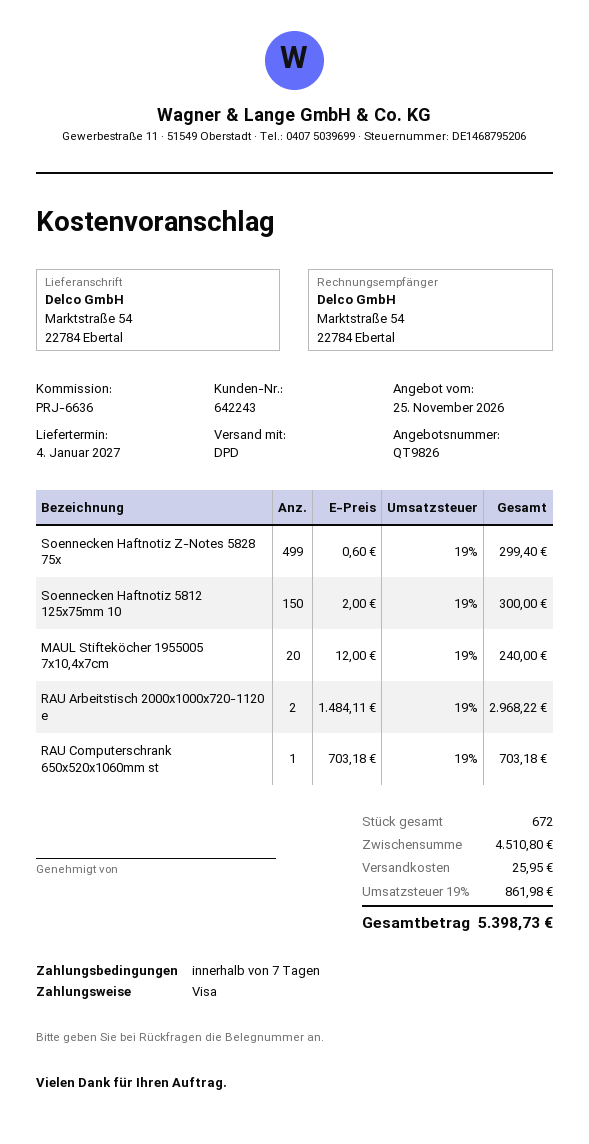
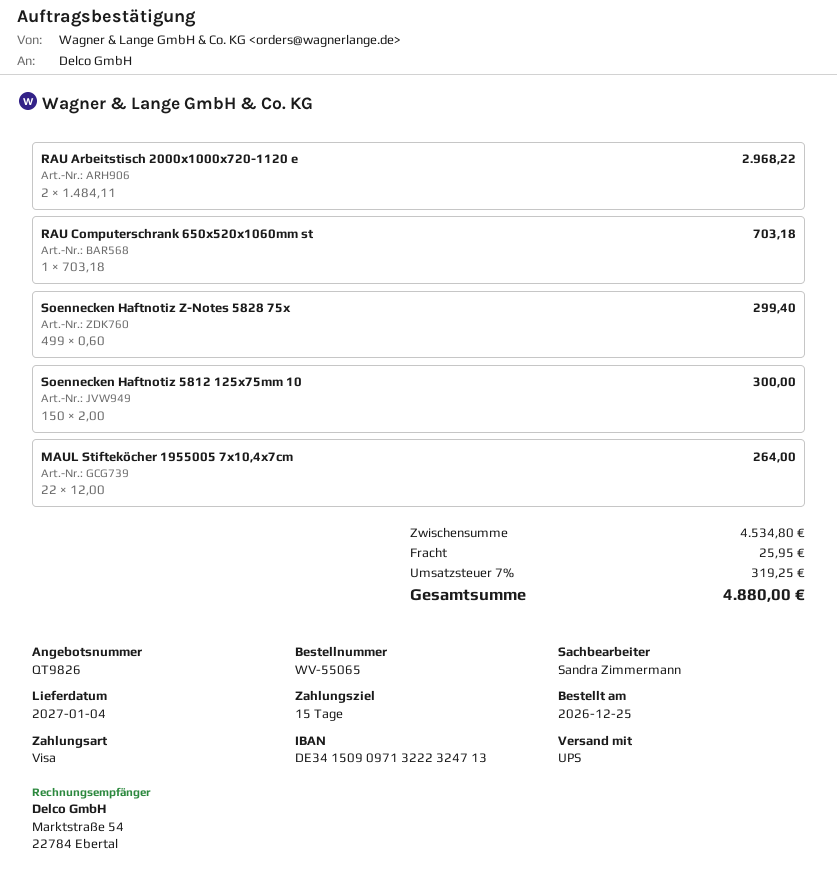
payment terms: 7 days -> 15 days
shipping method: DPD -> UPS
MAUL Stifteköcher 1955005 7x10,4x7cm: 20 x 12.00 = 240.00 -> 22 x 12.00 = 264.00
subtotal: 4510.80 -> 4534.80
tax: 19% = 861.98 -> 7% = 319.25
total: 5398.73 -> 4880.00

